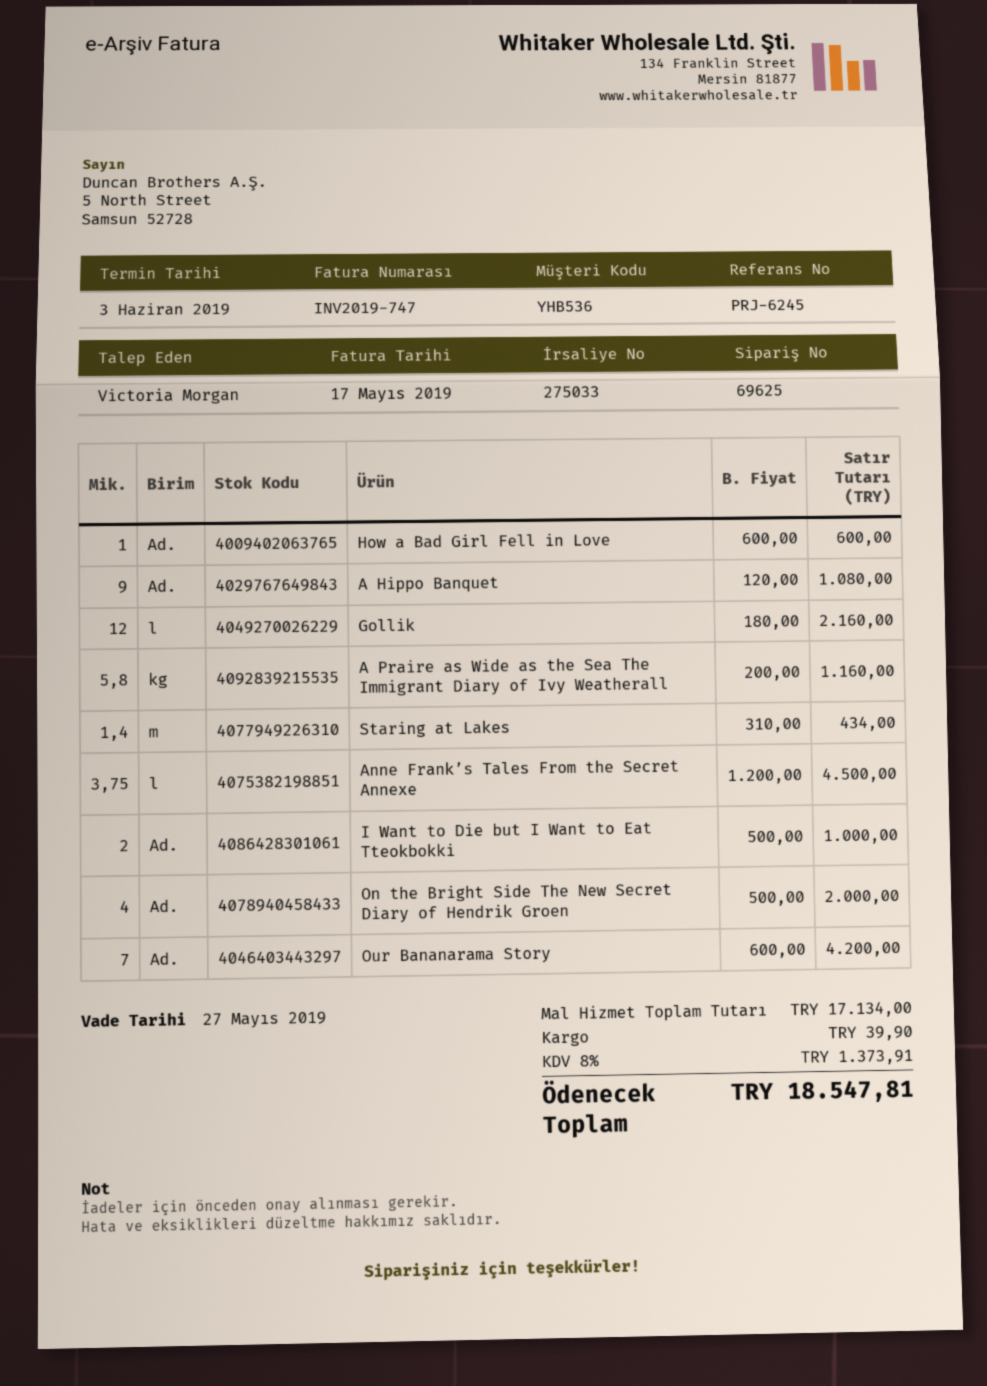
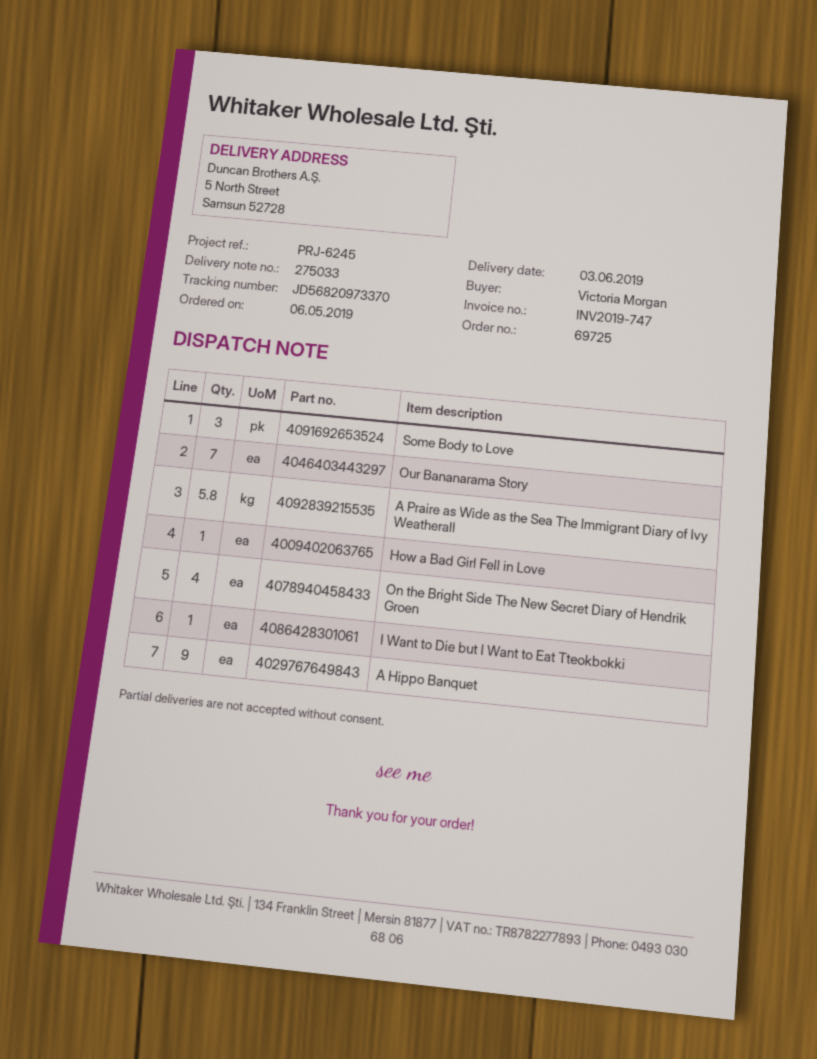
order number: 69625 -> 69725
Gollik: 12 -> none
Staring at Lakes: 1.4 -> none
Anne Frank’s Tales From the Secret Annexe: 3.75 -> none
I Want to Die but I Want to Eat Tteokbokki: 2 -> 1
Some Body to Love: none -> 3

